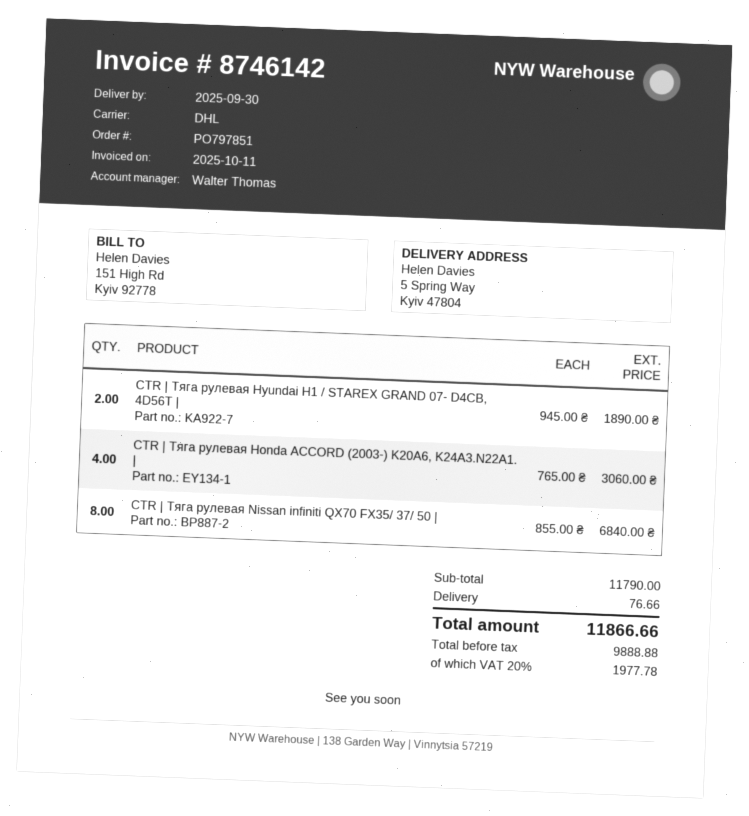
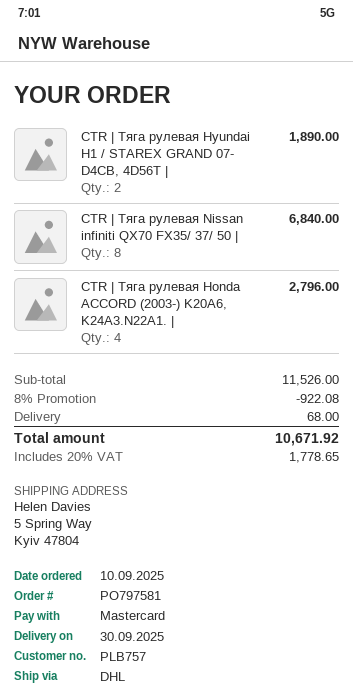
order number: PO797851 -> PO797581
CTR | Тяга рулевая Honda ACCORD (2003-) K20A6, K24A3.N22A1. |: 4 for 3060.00 -> 4 for 2796.00
subtotal: 11790.00 -> 11526.00
discount: none -> 8% = 922.08
shipping: 76.66 -> 68.00
tax: 20% = 1977.78 -> 20% = 1778.65
total: 11866.66 -> 10671.92

